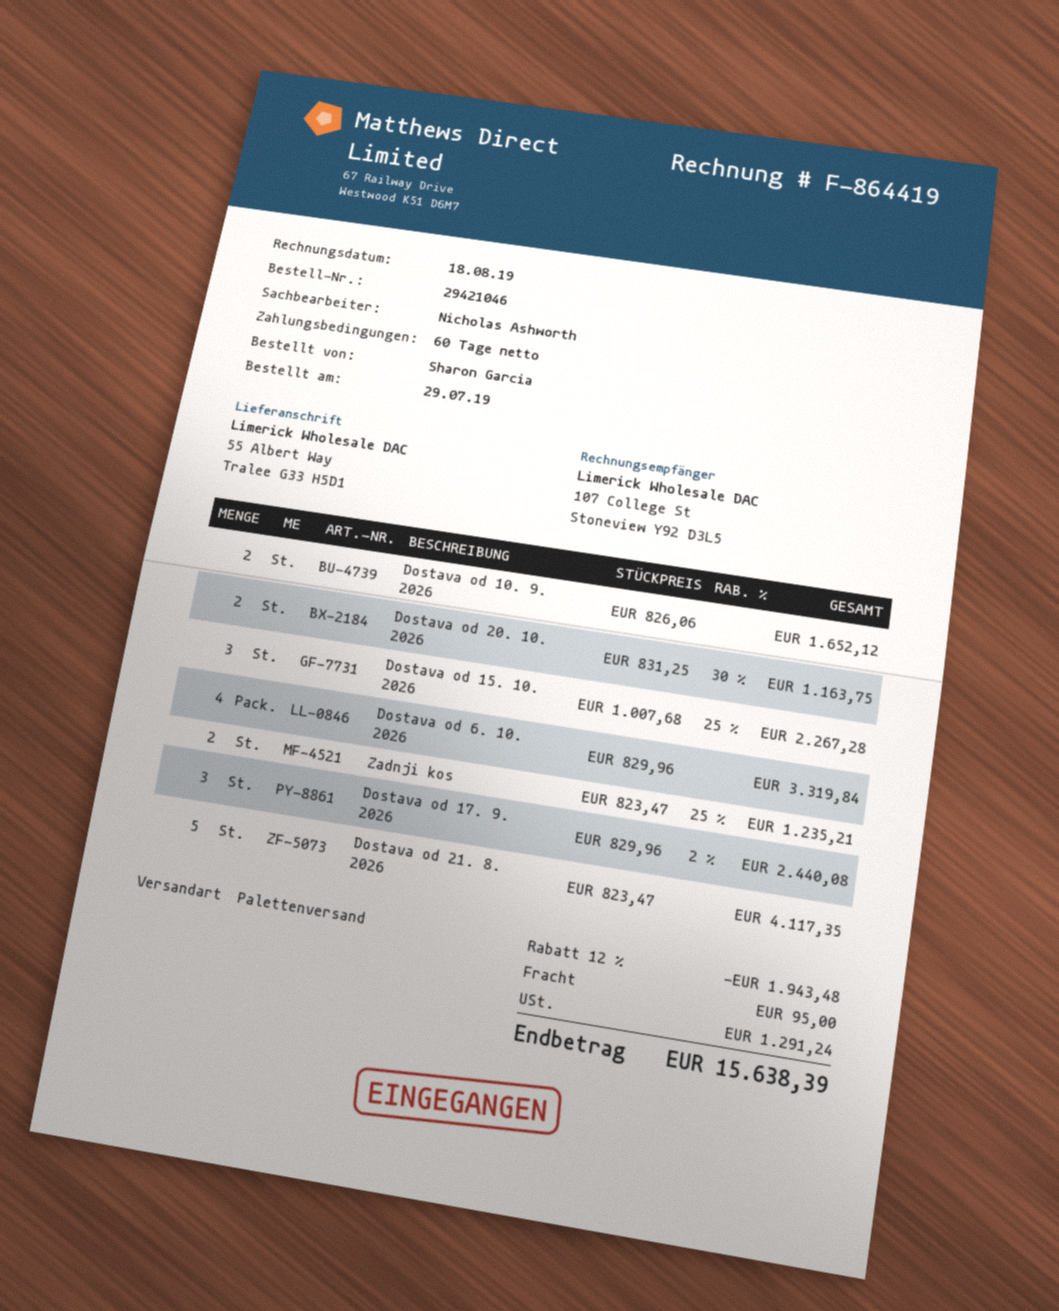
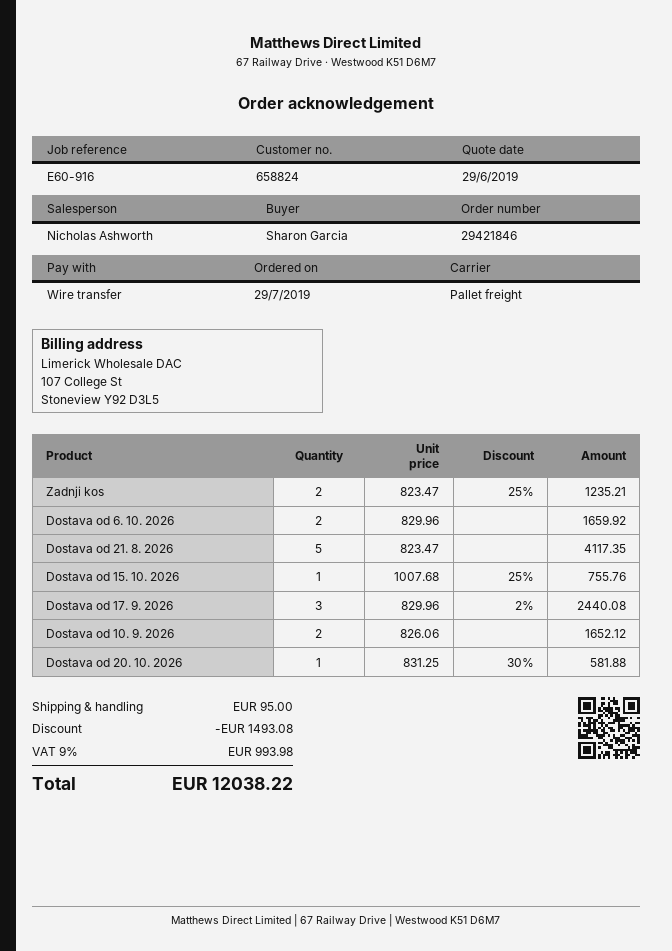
order number: 29421046 -> 29421846
Dostava od 20. 10. 2026: 2 x 831.25 - 30% = 1163.75 -> 1 x 831.25 - 30% = 581.88
Dostava od 15. 10. 2026: 3 x 1007.68 - 25% = 2267.28 -> 1 x 1007.68 - 25% = 755.76
Dostava od 6. 10. 2026: 4 x 829.96 = 3319.84 -> 2 x 829.96 = 1659.92
discount: 1943.48 -> 1493.08
tax: 1291.24 -> 993.98
total: 15638.39 -> 12038.22

